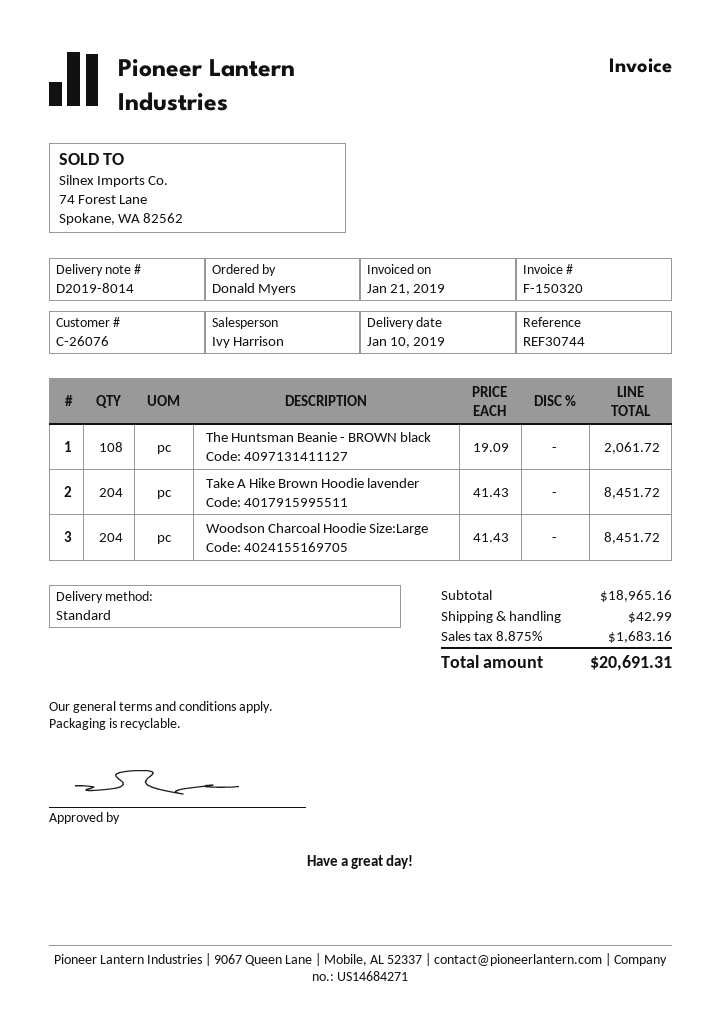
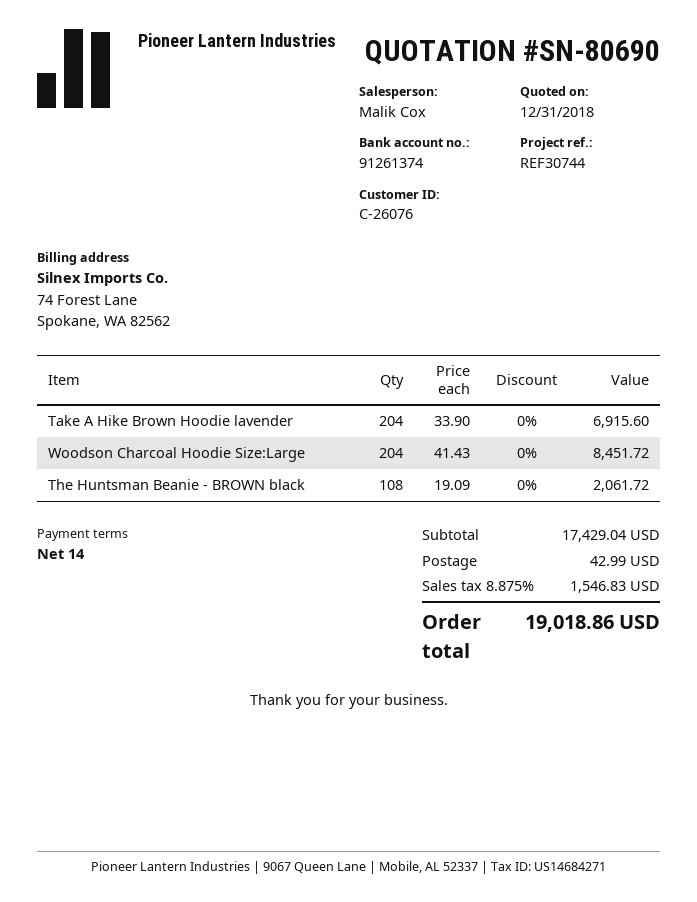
sales rep: Ivy Harrison -> Malik Cox
Take A Hike Brown Hoodie lavender: 204 x 41.43 = 8451.72 -> 204 x 33.90 = 6915.60
subtotal: 18965.16 -> 17429.04
tax: 8.875% = 1683.16 -> 8.875% = 1546.83
total: 20691.31 -> 19018.86

